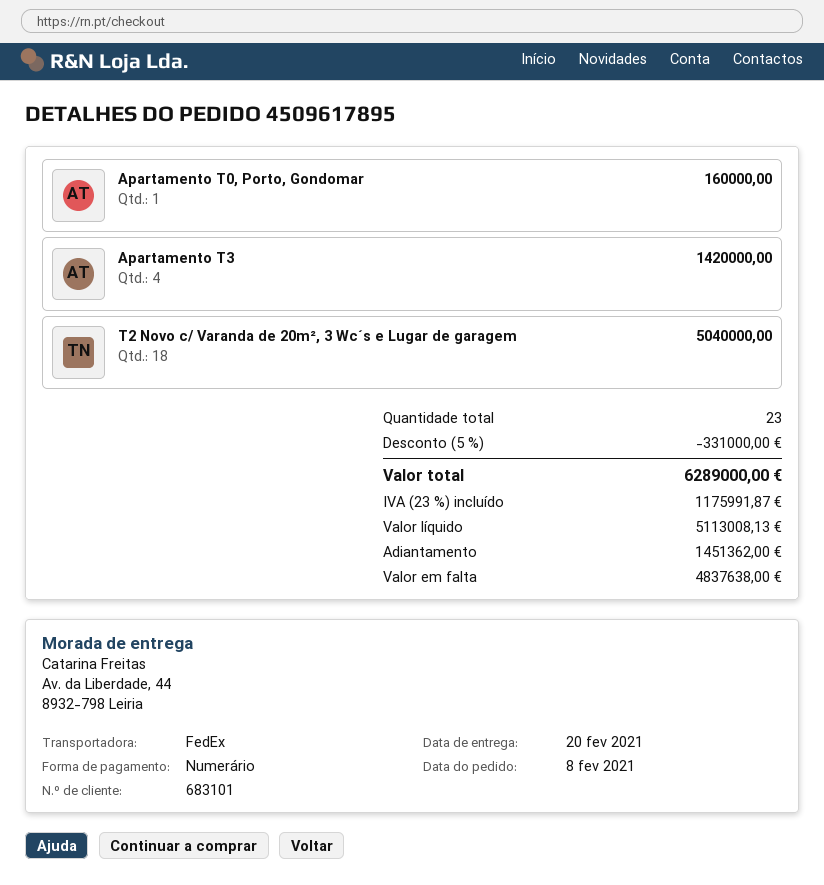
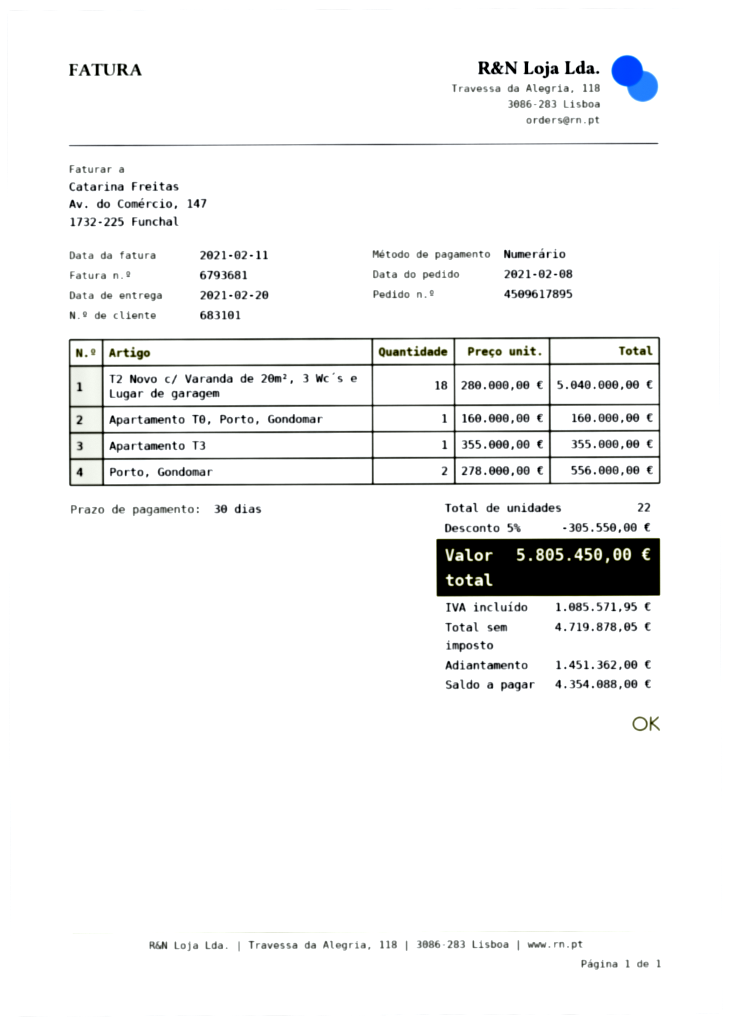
Apartamento T3: 4 for 1420000.00 -> 1 for 355000.00
Porto, Gondomar: none -> 2 for 556000.00
total quantity: 23 -> 22
discount: 5% = 331000.00 -> 5% = 305550.00
net: 5113008.13 -> 4719878.05
tax: 1175991.87 -> 1085571.95
total: 6289000.00 -> 5805450.00
balance: 4837638.00 -> 4354088.00

